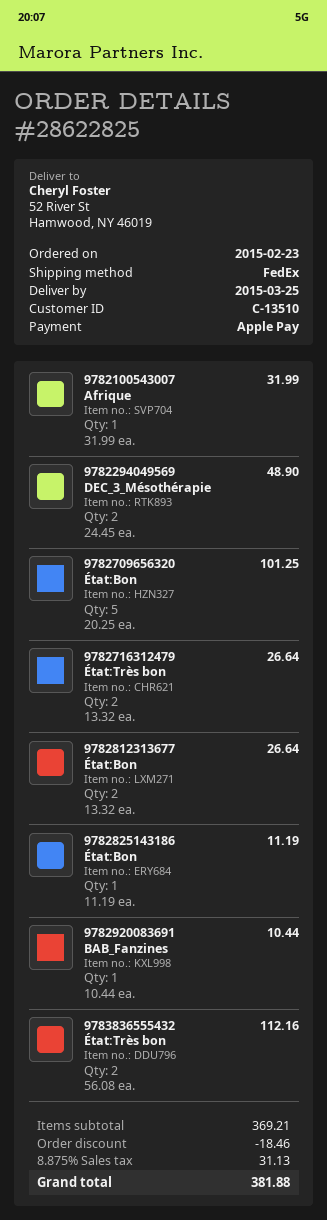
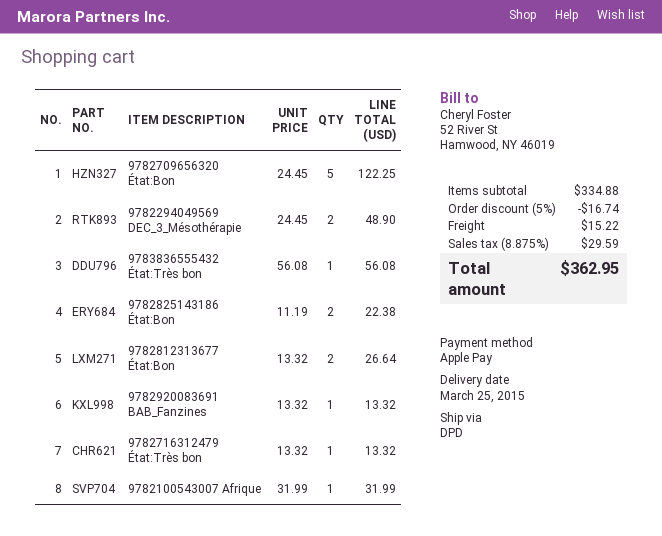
shipping method: FedEx -> DPD
9782709656320 État:Bon: 5 x 20.25 = 101.25 -> 5 x 24.45 = 122.25
9782716312479 État:Très bon: 2 x 13.32 = 26.64 -> 1 x 13.32 = 13.32
9782825143186 État:Bon: 1 x 11.19 = 11.19 -> 2 x 11.19 = 22.38
9782920083691 BAB_Fanzines: 1 x 10.44 = 10.44 -> 1 x 13.32 = 13.32
9783836555432 État:Très bon: 2 x 56.08 = 112.16 -> 1 x 56.08 = 56.08
subtotal: 369.21 -> 334.88
discount: 18.46 -> 16.74
shipping: none -> 15.22
tax: 8.875% = 31.13 -> 8.875% = 29.59
total: 381.88 -> 362.95

